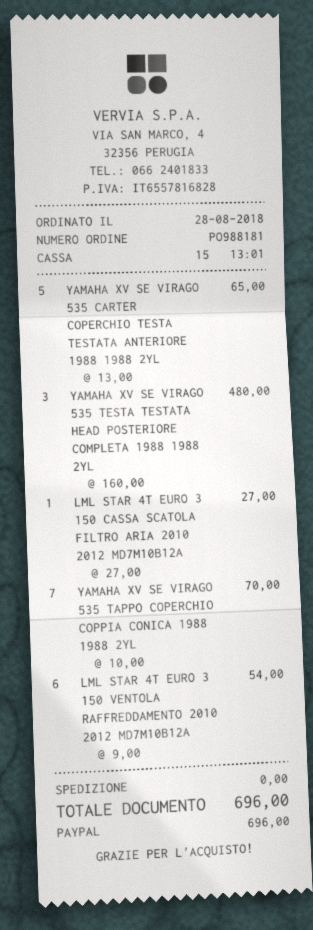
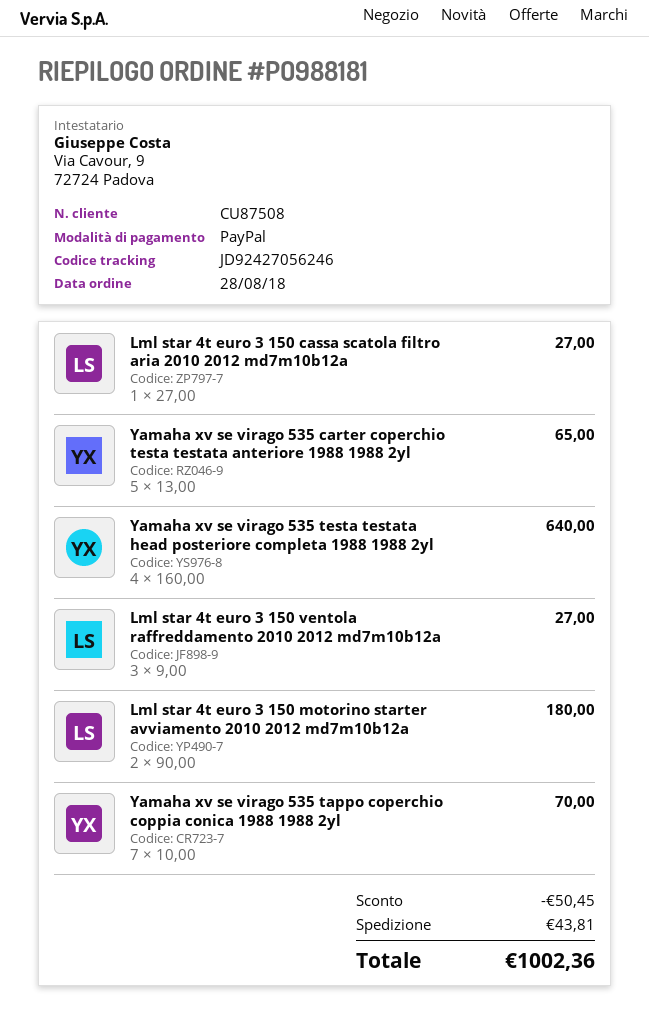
YAMAHA XV SE VIRAGO 535 TESTA TESTATA HEAD POSTERIORE COMPLETA 1988 1988 2YL: 3 x 160.00 = 480.00 -> 4 x 160.00 = 640.00
LML STAR 4T EURO 3 150 VENTOLA RAFFREDDAMENTO 2010 2012 MD7M10B12A: 6 x 9.00 = 54.00 -> 3 x 9.00 = 27.00
Lml star 4t euro 3 150 motorino starter avviamento 2010 2012 md7m10b12a: none -> 2 x 90.00 = 180.00
discount: none -> 50.45
shipping: 0.00 -> 43.81
total: 696.00 -> 1002.36

